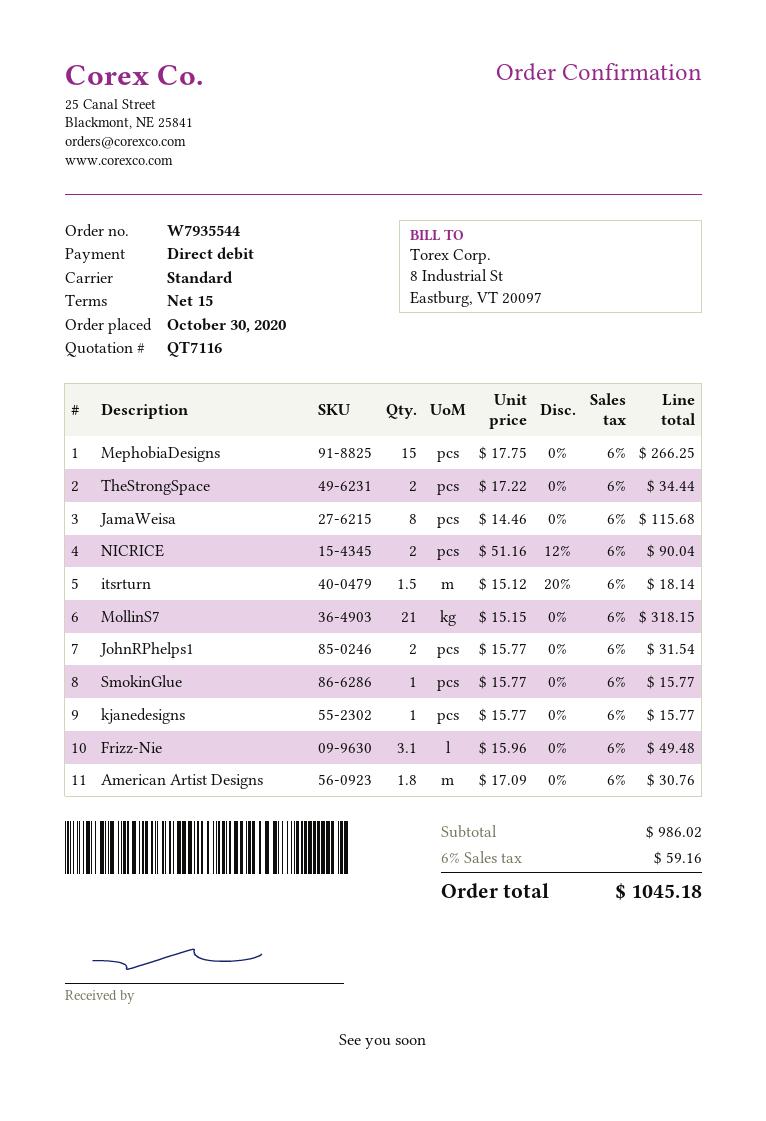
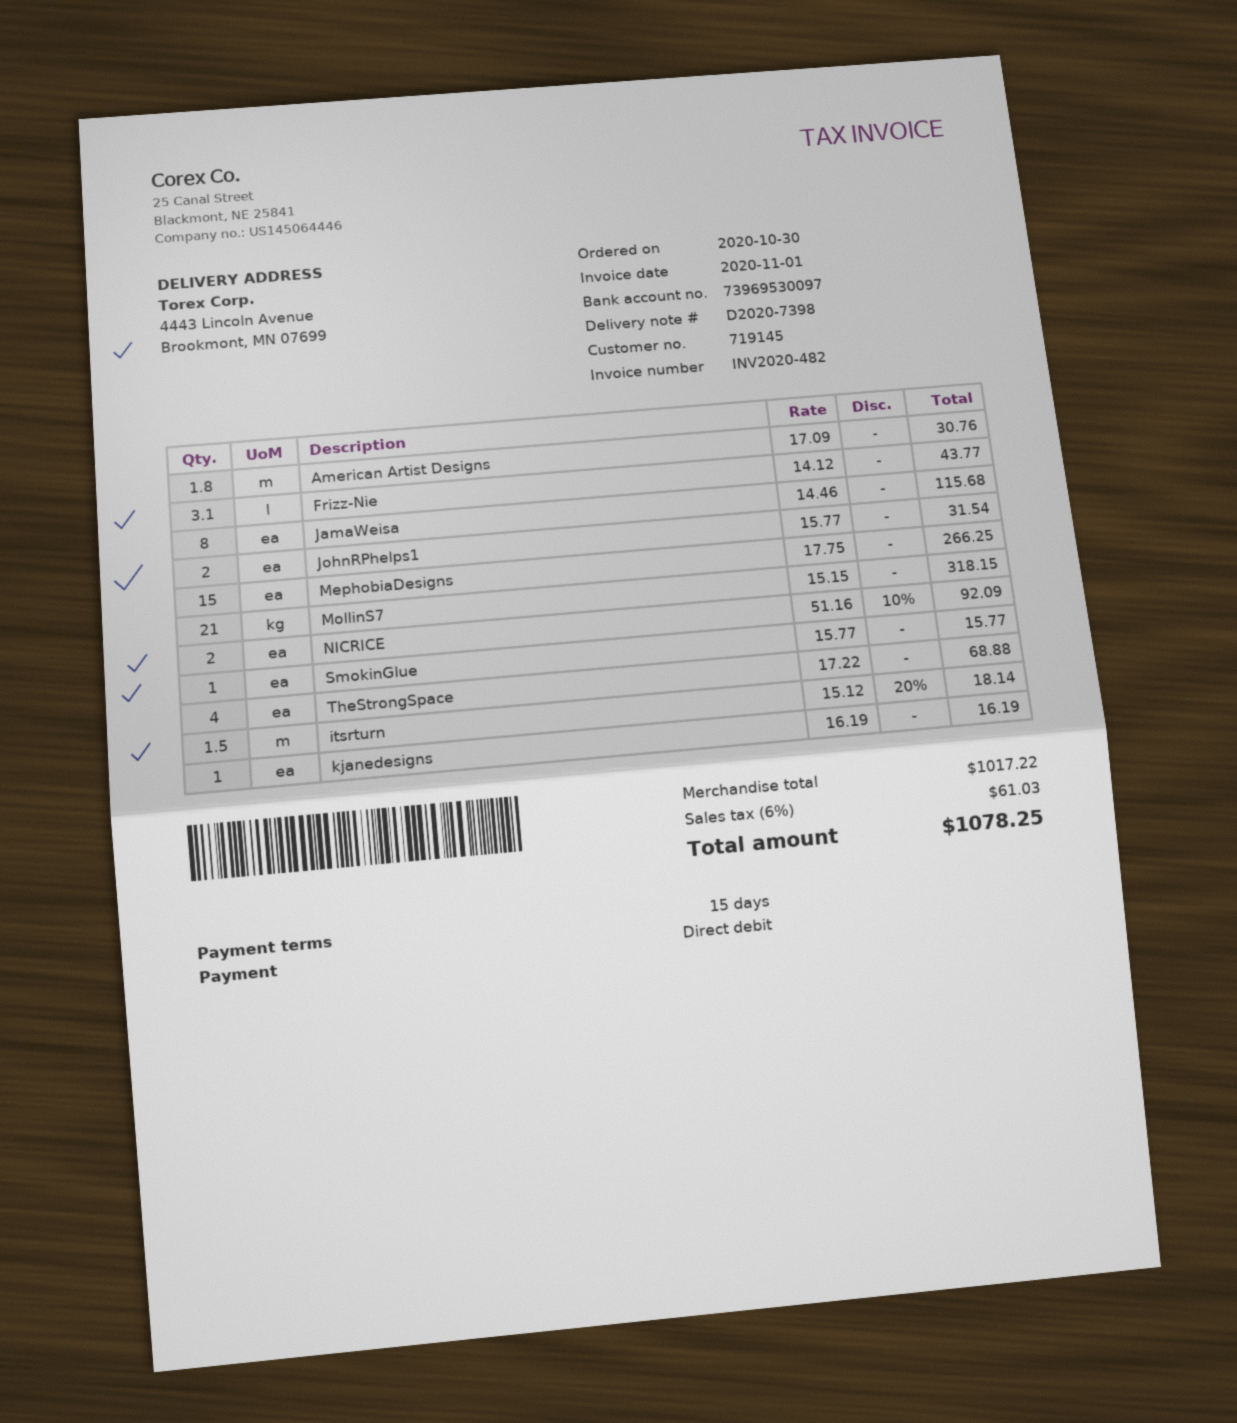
TheStrongSpace: 2 x 17.22 = 34.44 -> 4 x 17.22 = 68.88
NICRICE: 2 x 51.16 - 12% = 90.04 -> 2 x 51.16 - 10% = 92.09
kjanedesigns: 1 x 15.77 = 15.77 -> 1 x 16.19 = 16.19
Frizz-Nie: 3.1 x 15.96 = 49.48 -> 3.1 x 14.12 = 43.77
subtotal: 986.02 -> 1017.22
tax: 6% = 59.16 -> 6% = 61.03
total: 1045.18 -> 1078.25

